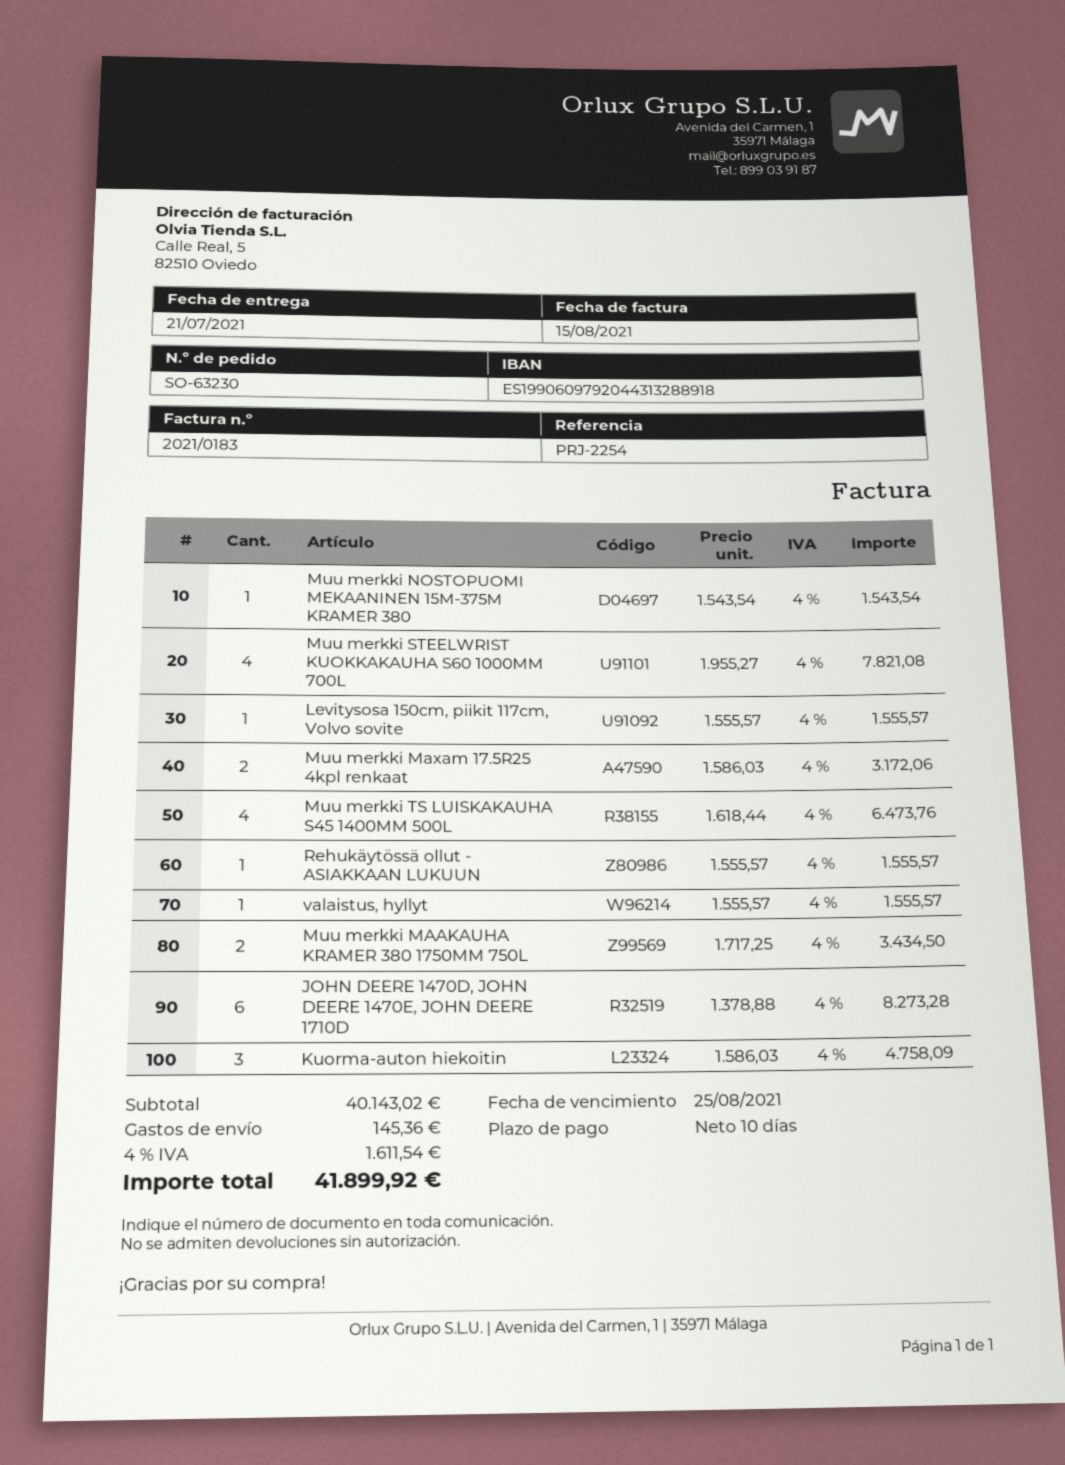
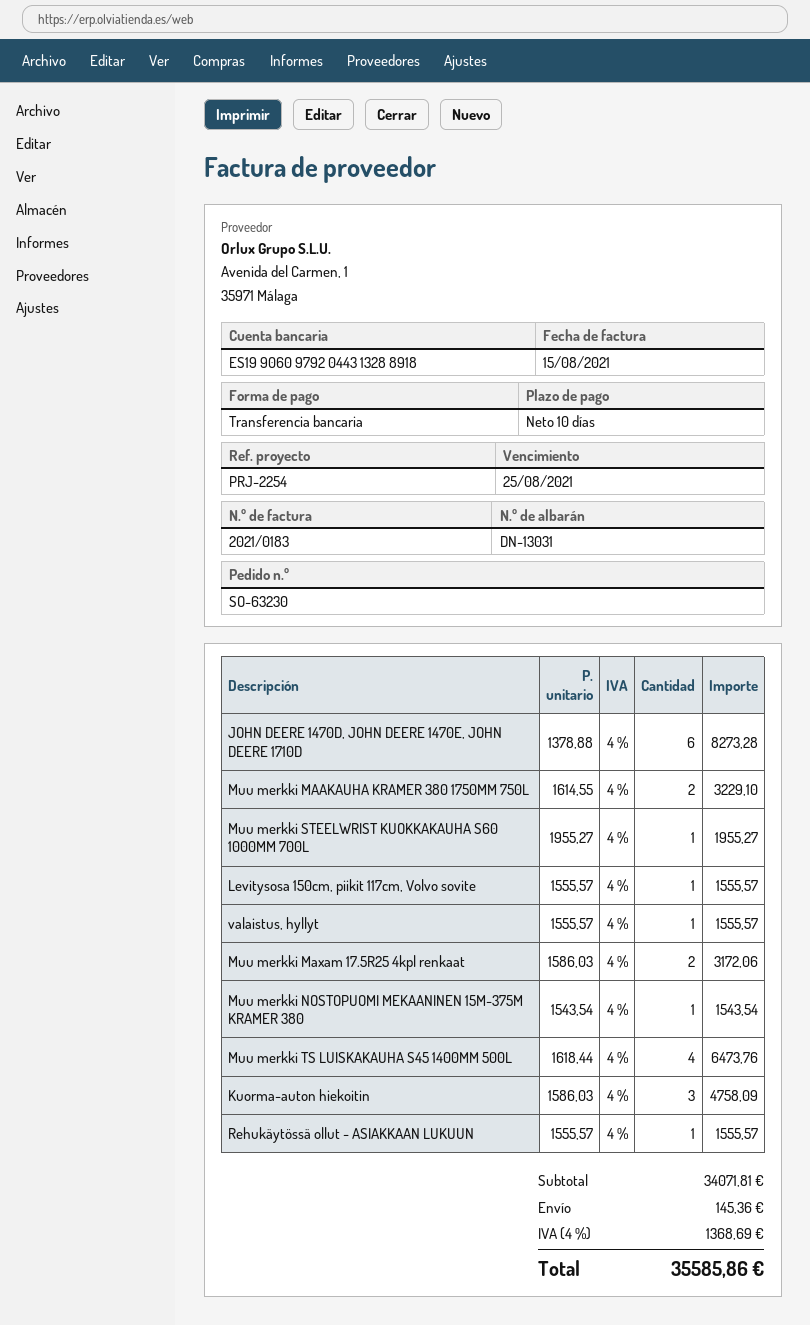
Muu merkki STEELWRIST KUOKKAKAUHA S60 1000MM 700L: 4 x 1955.27 = 7821.08 -> 1 x 1955.27 = 1955.27
Muu merkki MAAKAUHA KRAMER 380 1750MM 750L: 2 x 1717.25 = 3434.50 -> 2 x 1614.55 = 3229.10
subtotal: 40143.02 -> 34071.81
tax: 4% = 1611.54 -> 4% = 1368.69
total: 41899.92 -> 35585.86

